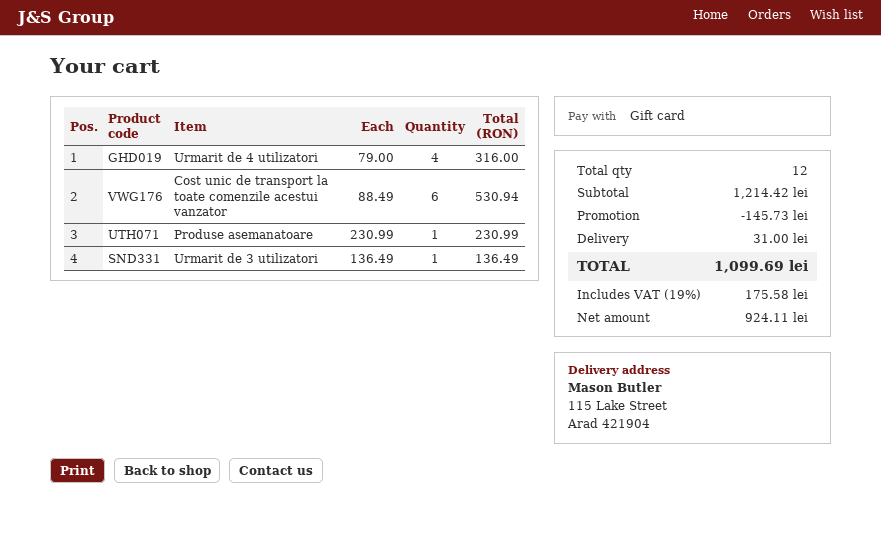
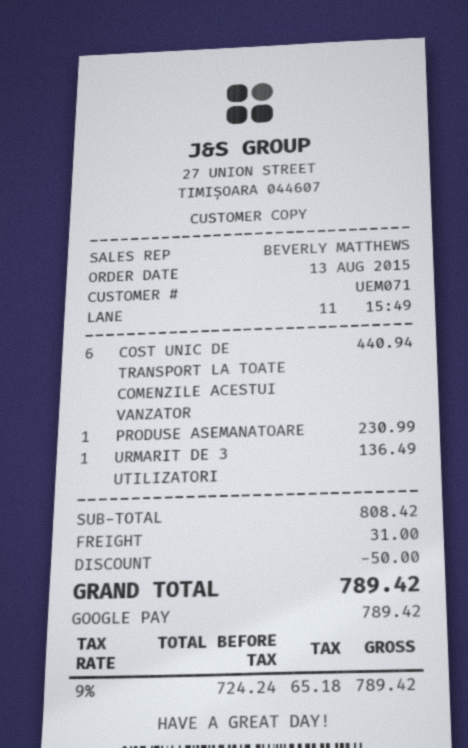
payment method: gift card -> Google Pay
Urmarit de 4 utilizatori: 4 for 316.00 -> none
Cost unic de transport la toate comenzile acestui vanzator: 6 for 530.94 -> 6 for 440.94
subtotal: 1214.42 -> 808.42
discount: 145.73 -> 50.00
net: 924.11 -> 724.24
tax: 19% = 175.58 -> 9% = 65.18
total: 1099.69 -> 789.42

